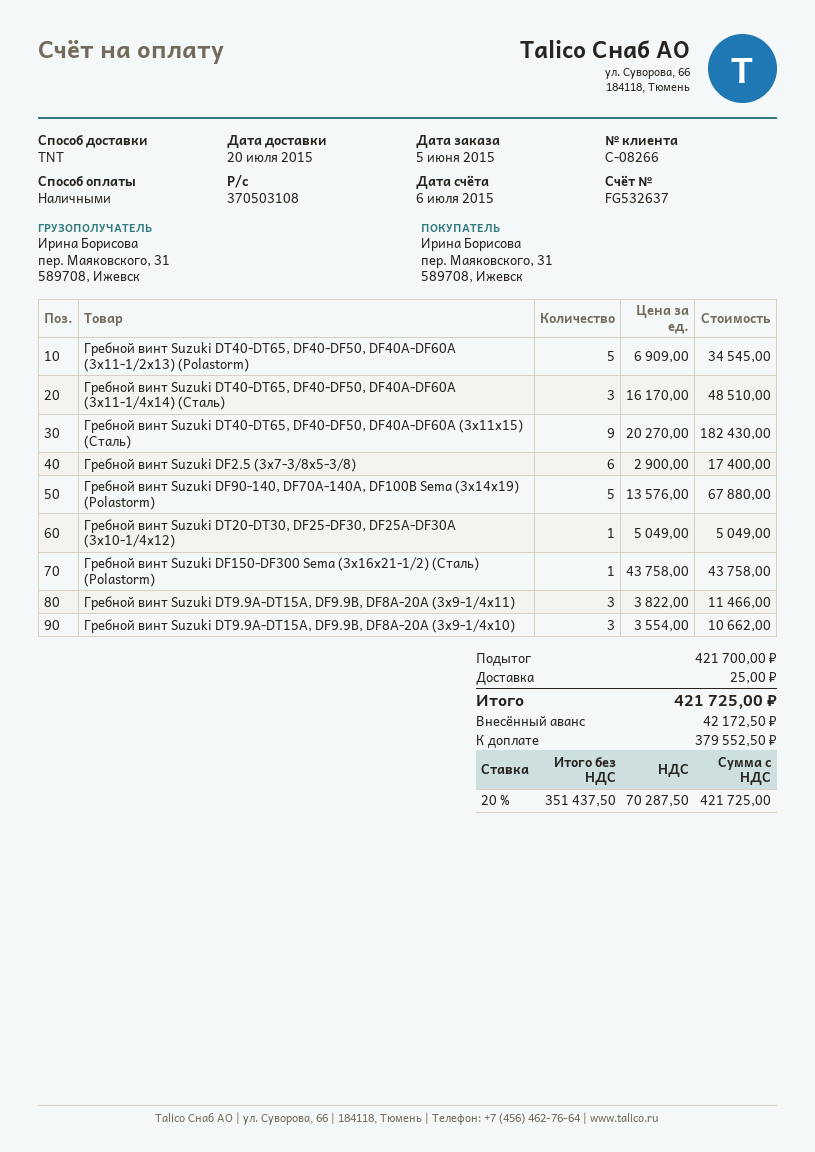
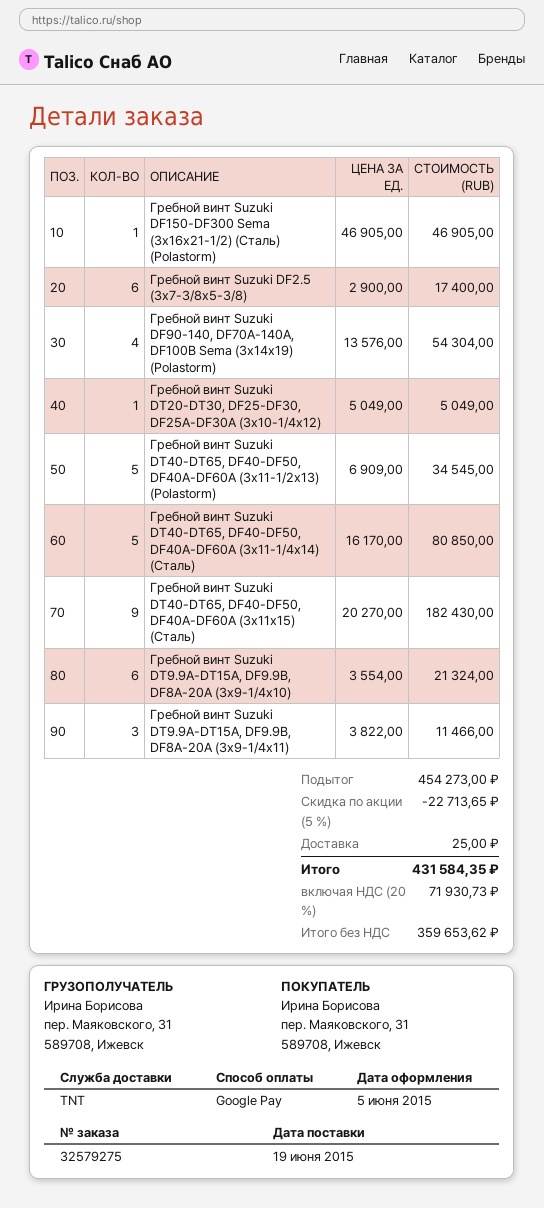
delivery date: 2015-07-20 -> 2015-06-19
payment method: cash -> Google Pay
Гребной винт Suzuki DT40-DT65, DF40-DF50, DF40A-DF60A (3x11-1/4x14) (Сталь): 3 x 16170.00 = 48510.00 -> 5 x 16170.00 = 80850.00
Гребной винт Suzuki DF90-140, DF70A-140A, DF100B Sema (3x14x19) (Polastorm): 5 x 13576.00 = 67880.00 -> 4 x 13576.00 = 54304.00
Гребной винт Suzuki DF150-DF300 Sema (3x16x21-1/2) (Сталь) (Polastorm): 1 x 43758.00 = 43758.00 -> 1 x 46905.00 = 46905.00
Гребной винт Suzuki DT9.9A-DT15A, DF9.9B, DF8A-20A (3x9-1/4x10): 3 x 3554.00 = 10662.00 -> 6 x 3554.00 = 21324.00
subtotal: 421700.00 -> 454273.00
discount: none -> 5% = 22713.65
net: 351437.50 -> 359653.62
tax: 20% = 70287.50 -> 20% = 71930.73
total: 421725.00 -> 431584.35

